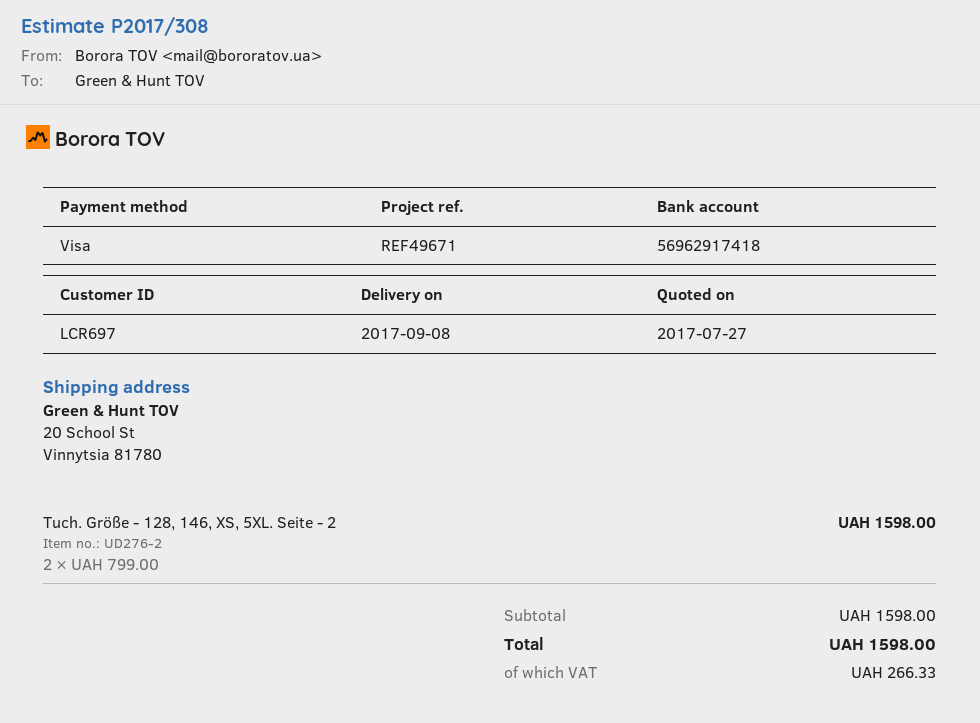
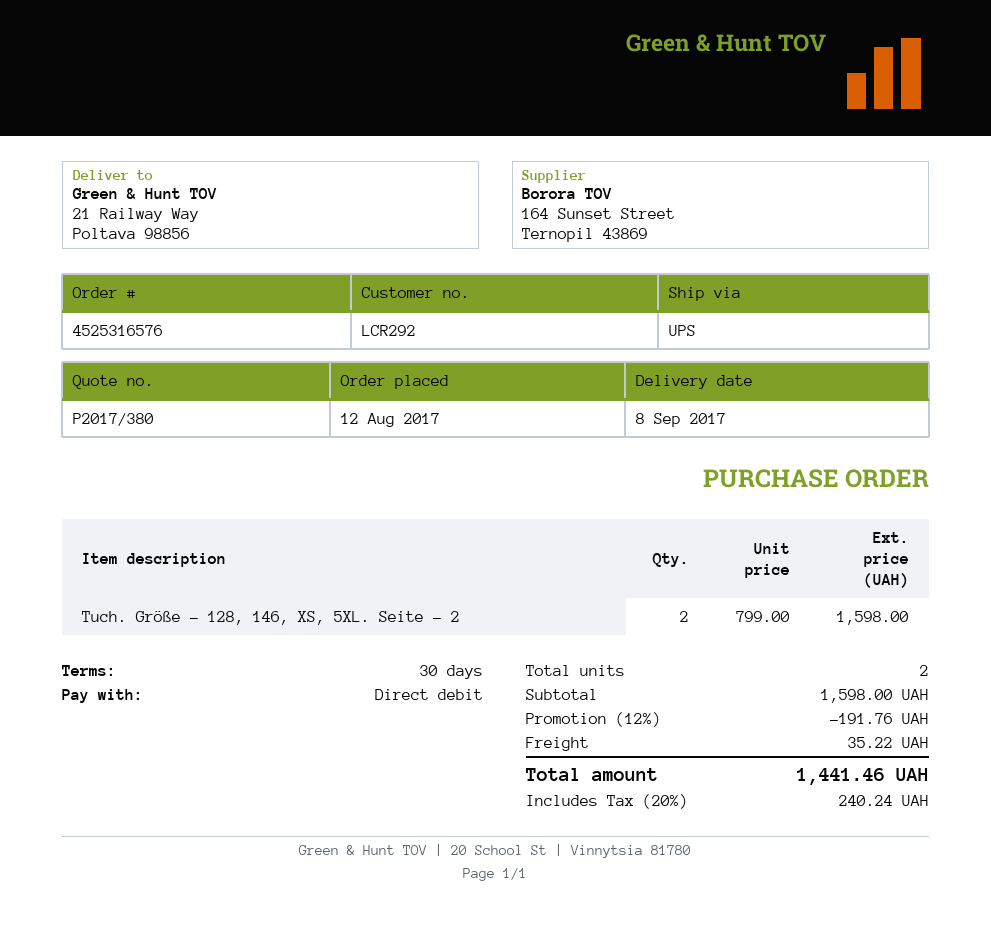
quote number: P2017/308 -> P2017/380
customer number: LCR697 -> LCR292
payment method: Visa -> direct debit
ship to: 20 School St, Vinnytsia 81780 -> 21 Railway Way, Poltava 98856
discount: none -> 12% = 191.76
shipping: none -> 35.22
tax: 266.33 -> 240.24
total: 1598.00 -> 1441.46

